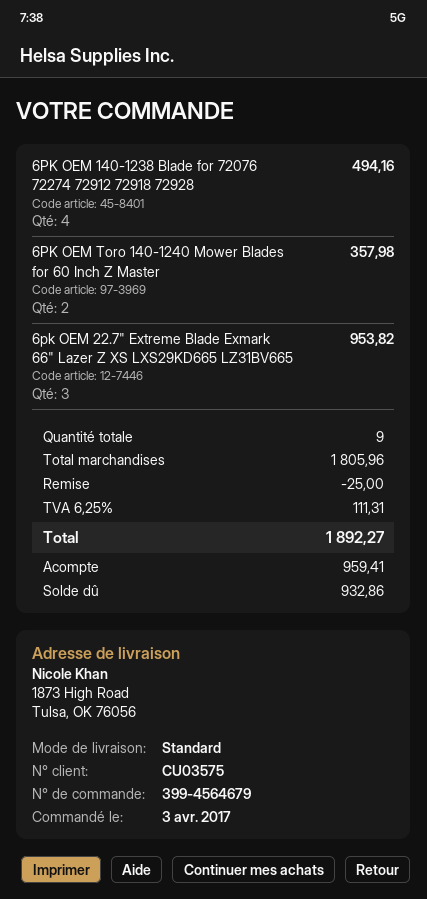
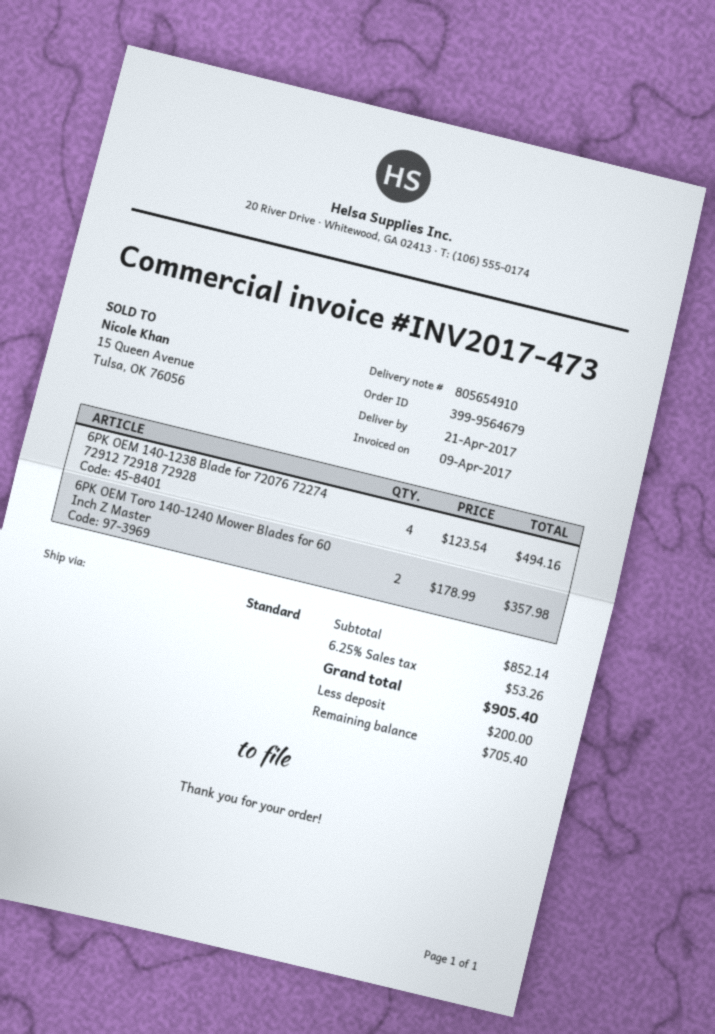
order number: 399-4564679 -> 399-9564679
6pk OEM 22.7" Extreme Blade Exmark 66" Lazer Z XS LXS29KD665 LZ31BV665: 3 for 953.82 -> none
subtotal: 1805.96 -> 852.14
discount: 25.00 -> none
tax: 6.25% = 111.31 -> 6.25% = 53.26
total: 1892.27 -> 905.40
deposit: 959.41 -> 200.00
balance: 932.86 -> 705.40

